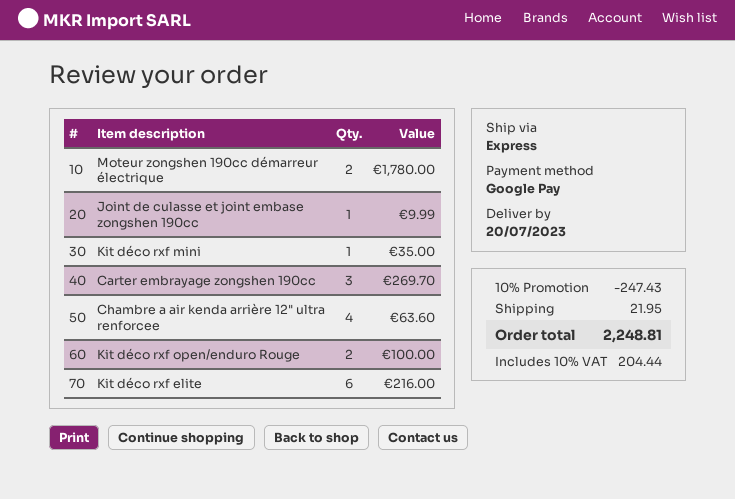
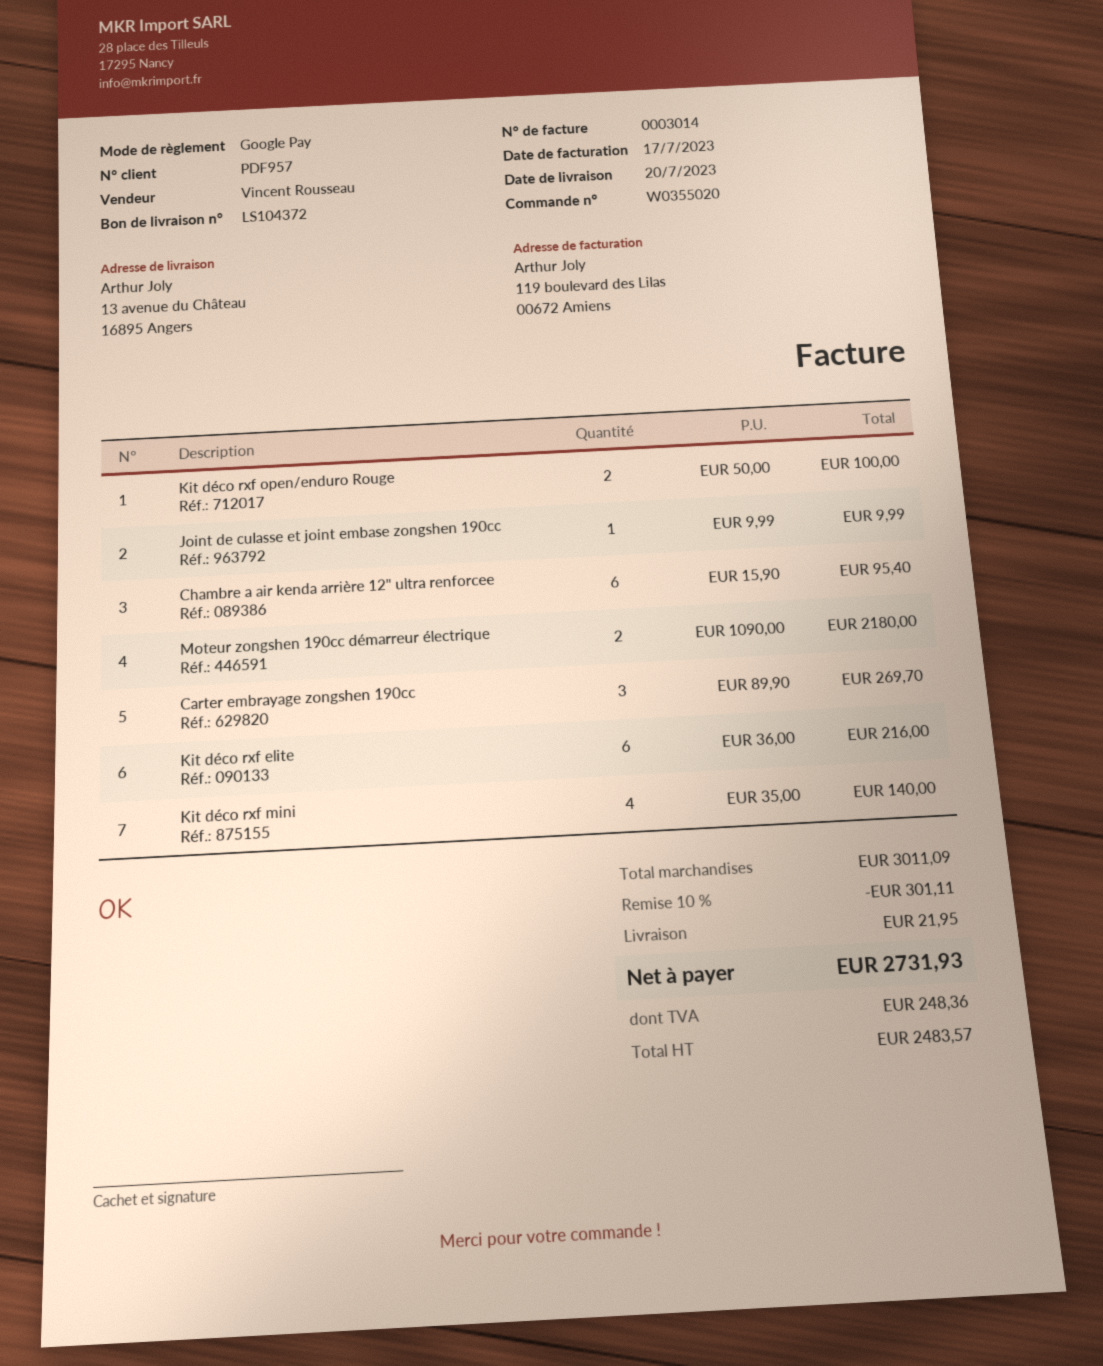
Moteur zongshen 190cc démarreur électrique: 2 for 1780.00 -> 2 for 2180.00
Kit déco rxf mini: 1 for 35.00 -> 4 for 140.00
Chambre a air kenda arrière 12" ultra renforcee: 4 for 63.60 -> 6 for 95.40
discount: 10% = 247.43 -> 10% = 301.11
tax: 204.44 -> 248.36
total: 2248.81 -> 2731.93

